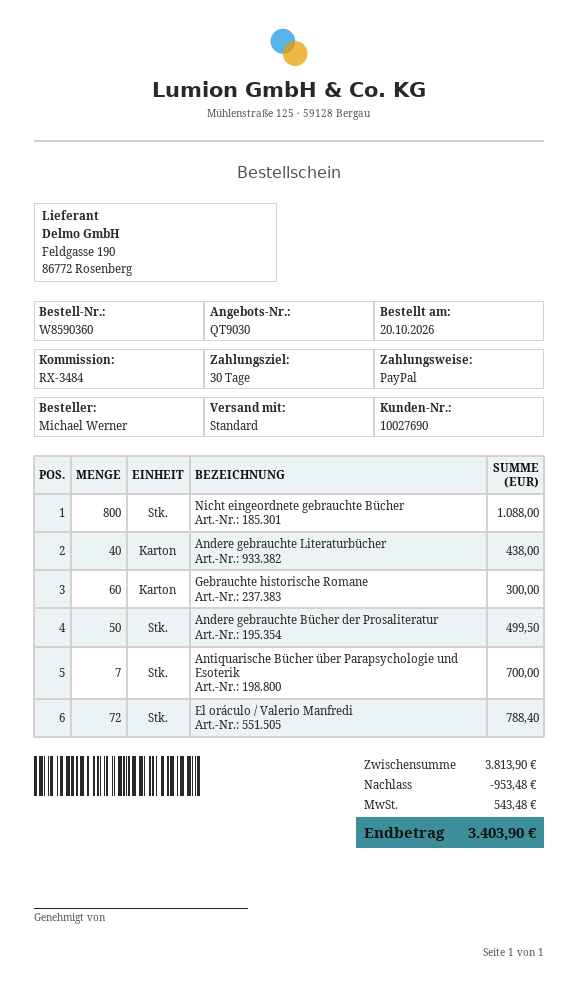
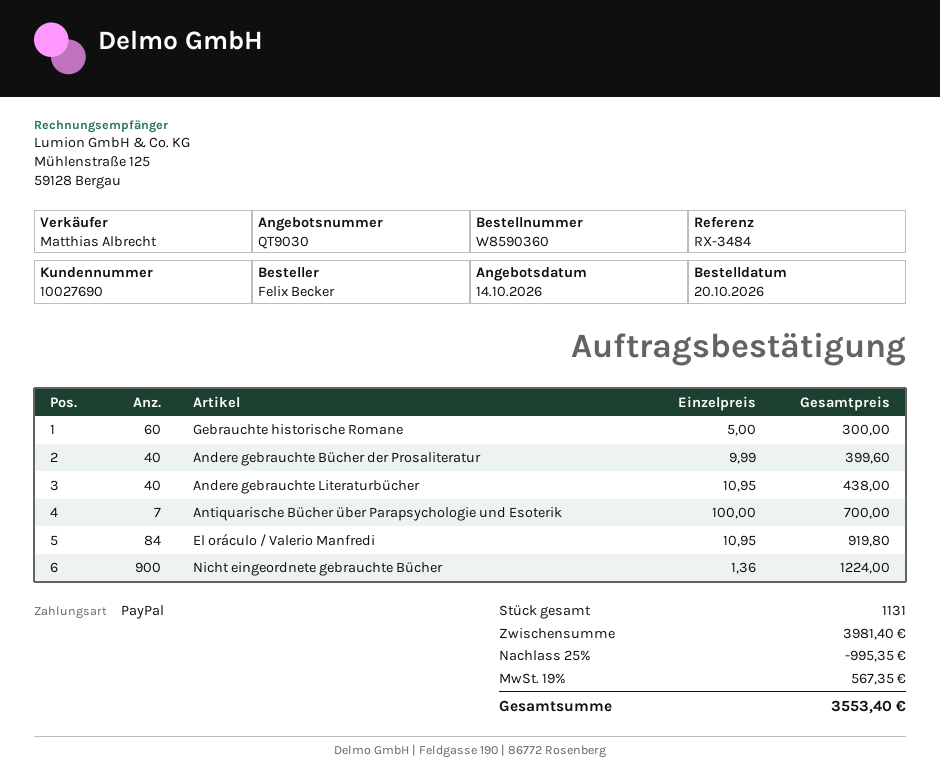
ordered by: Michael Werner -> Felix Becker
Nicht eingeordnete gebrauchte Bücher: 800 for 1088.00 -> 900 for 1224.00
Andere gebrauchte Bücher der Prosaliteratur: 50 for 499.50 -> 40 for 399.60
El oráculo / Valerio Manfredi: 72 for 788.40 -> 84 for 919.80
subtotal: 3813.90 -> 3981.40
discount: 953.48 -> 995.35
tax: 543.48 -> 567.35
total: 3403.90 -> 3553.40

